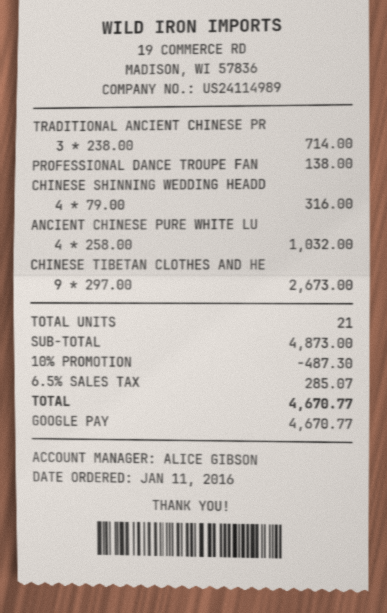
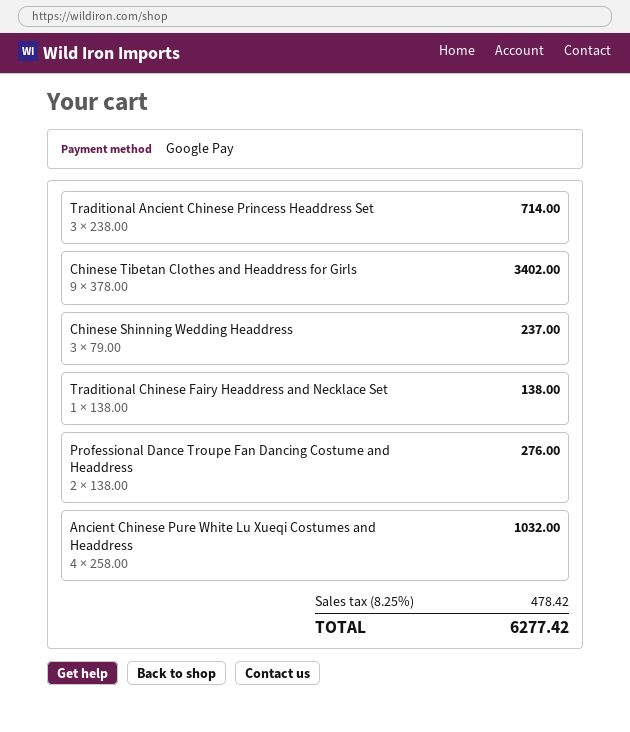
PROFESSIONAL DANCE TROUPE FAN: 1 x 138.00 = 138.00 -> 2 x 138.00 = 276.00
CHINESE SHINNING WEDDING HEADD: 4 x 79.00 = 316.00 -> 3 x 79.00 = 237.00
CHINESE TIBETAN CLOTHES AND HE: 9 x 297.00 = 2673.00 -> 9 x 378.00 = 3402.00
Traditional Chinese Fairy Headdress and Necklace Set: none -> 1 x 138.00 = 138.00
discount: 10% = 487.30 -> none
tax: 6.5% = 285.07 -> 8.25% = 478.42
total: 4670.77 -> 6277.42

